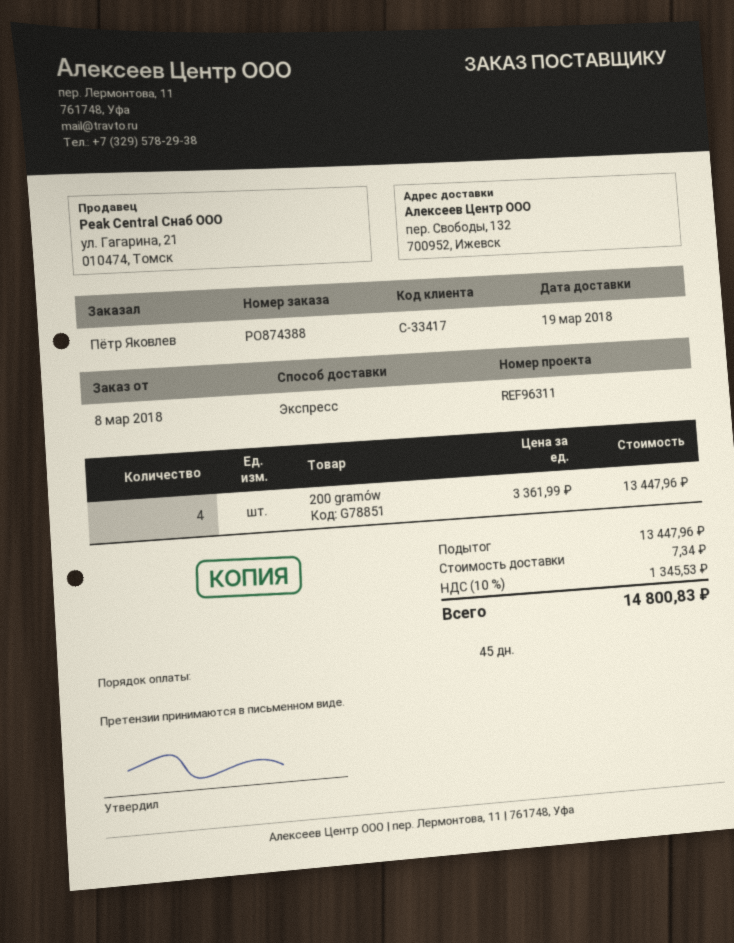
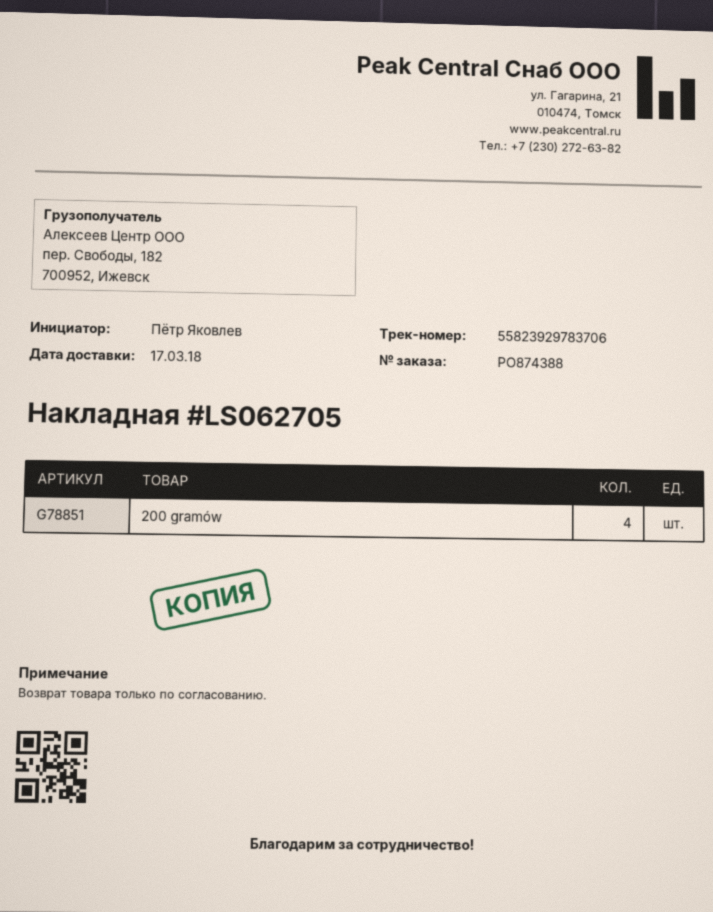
delivery date: 2018-03-19 -> 2018-03-17
ship to: пер. Свободы, 132, 700952, Ижевск -> пер. Свободы, 182, 700952, Ижевск

